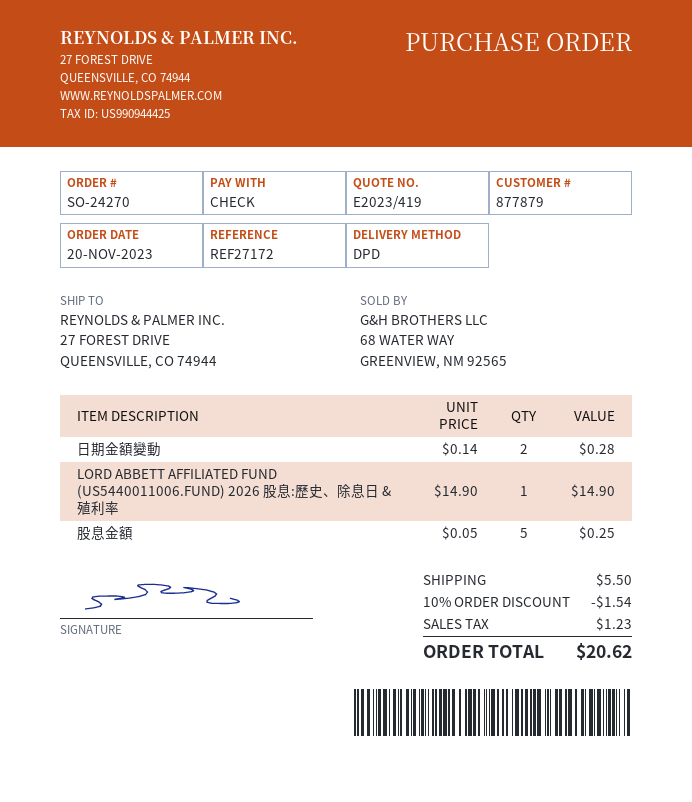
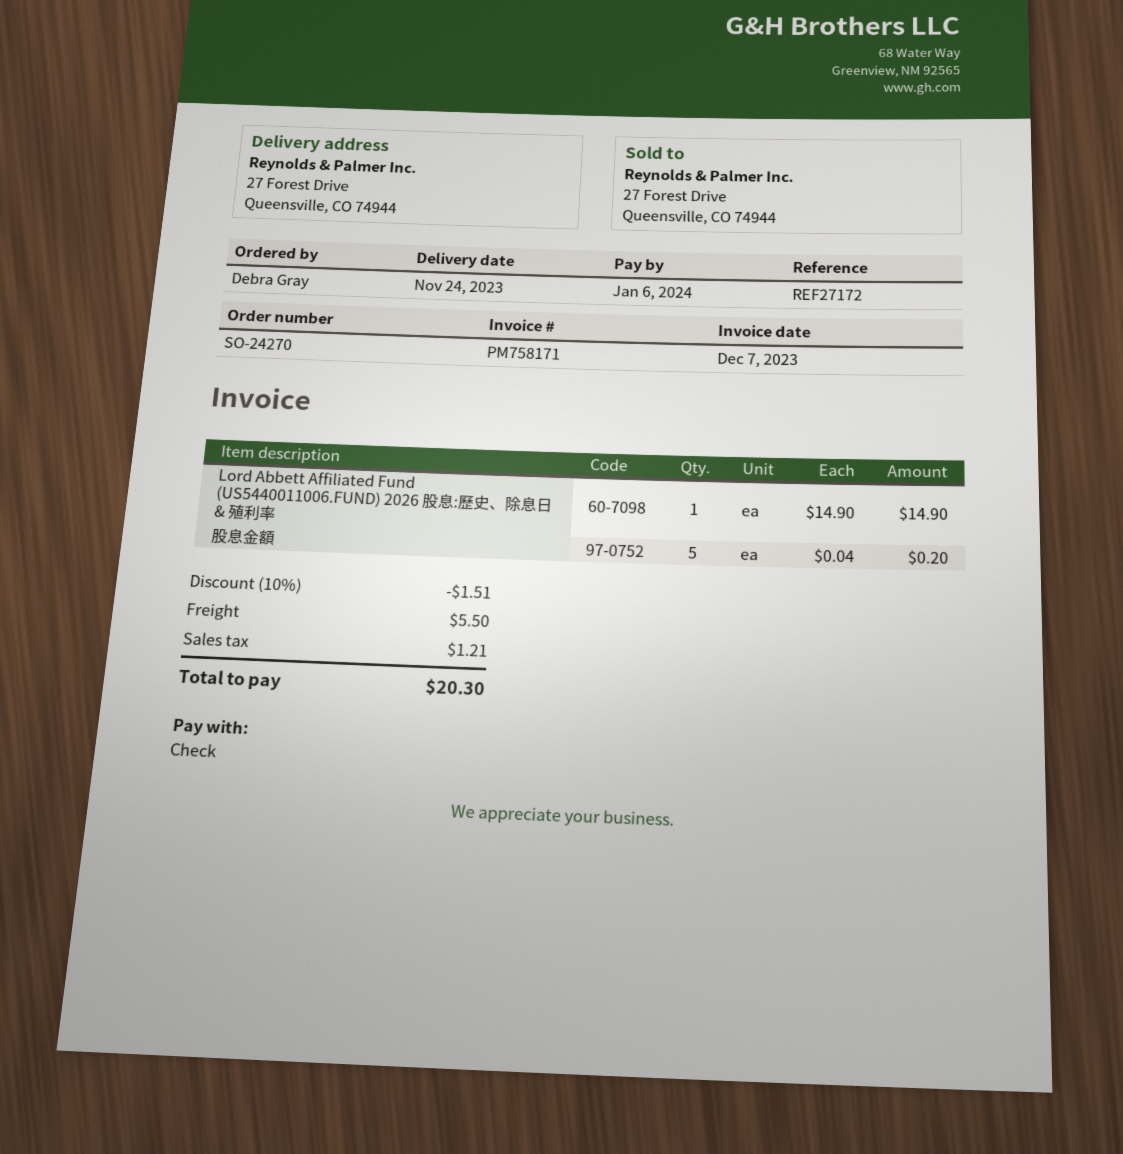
日期金額變動: 2 x 0.14 = 0.28 -> none
股息金額: 5 x 0.05 = 0.25 -> 5 x 0.04 = 0.20
discount: 10% = 1.54 -> 10% = 1.51
tax: 1.23 -> 1.21
total: 20.62 -> 20.30

